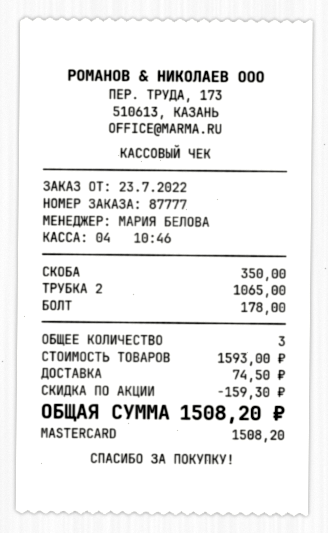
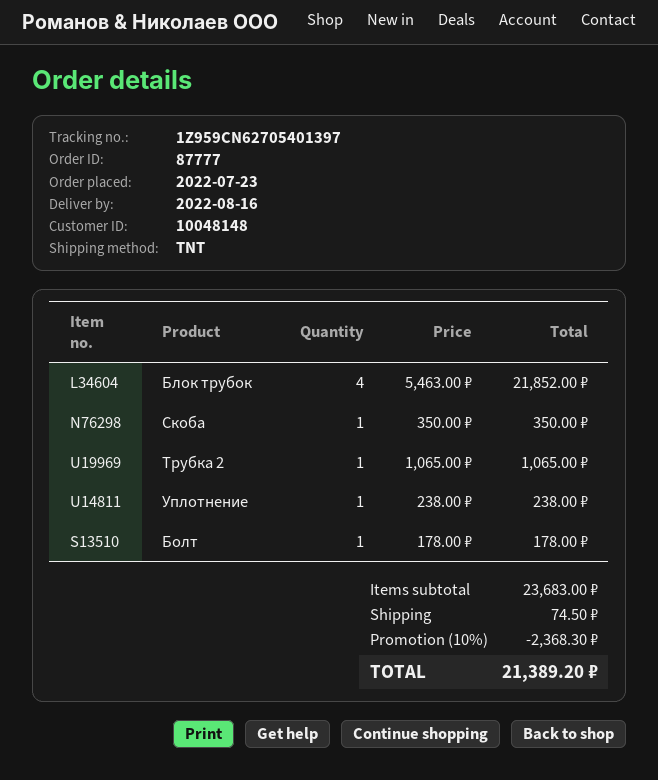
Блок трубок: none -> 4 x 5463.00 = 21852.00
Уплотнение: none -> 1 x 238.00 = 238.00
subtotal: 1593.00 -> 23683.00
discount: 159.30 -> 2368.30
total: 1508.20 -> 21389.20

